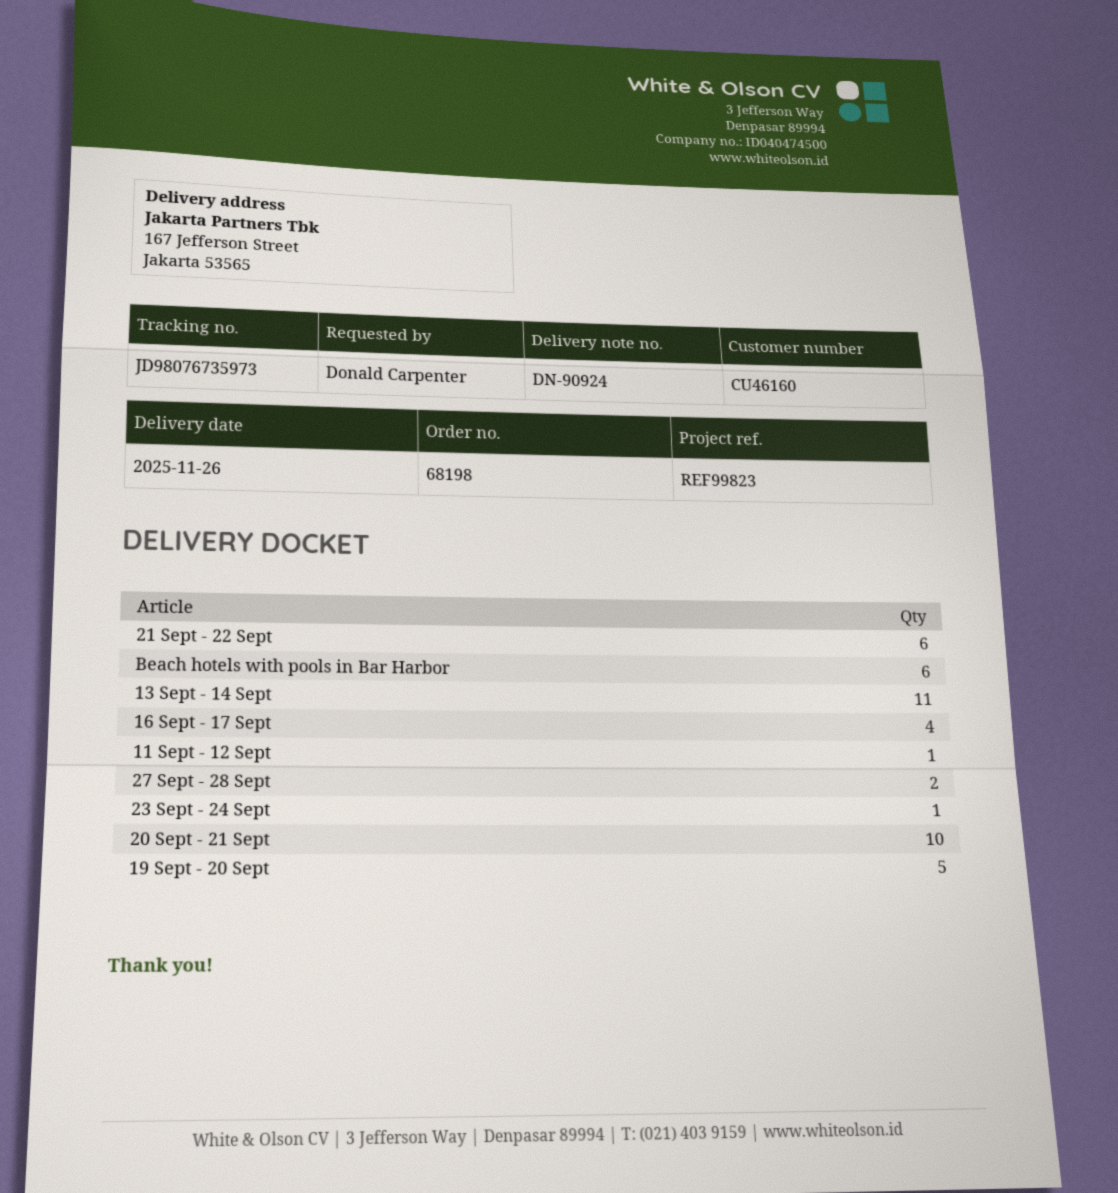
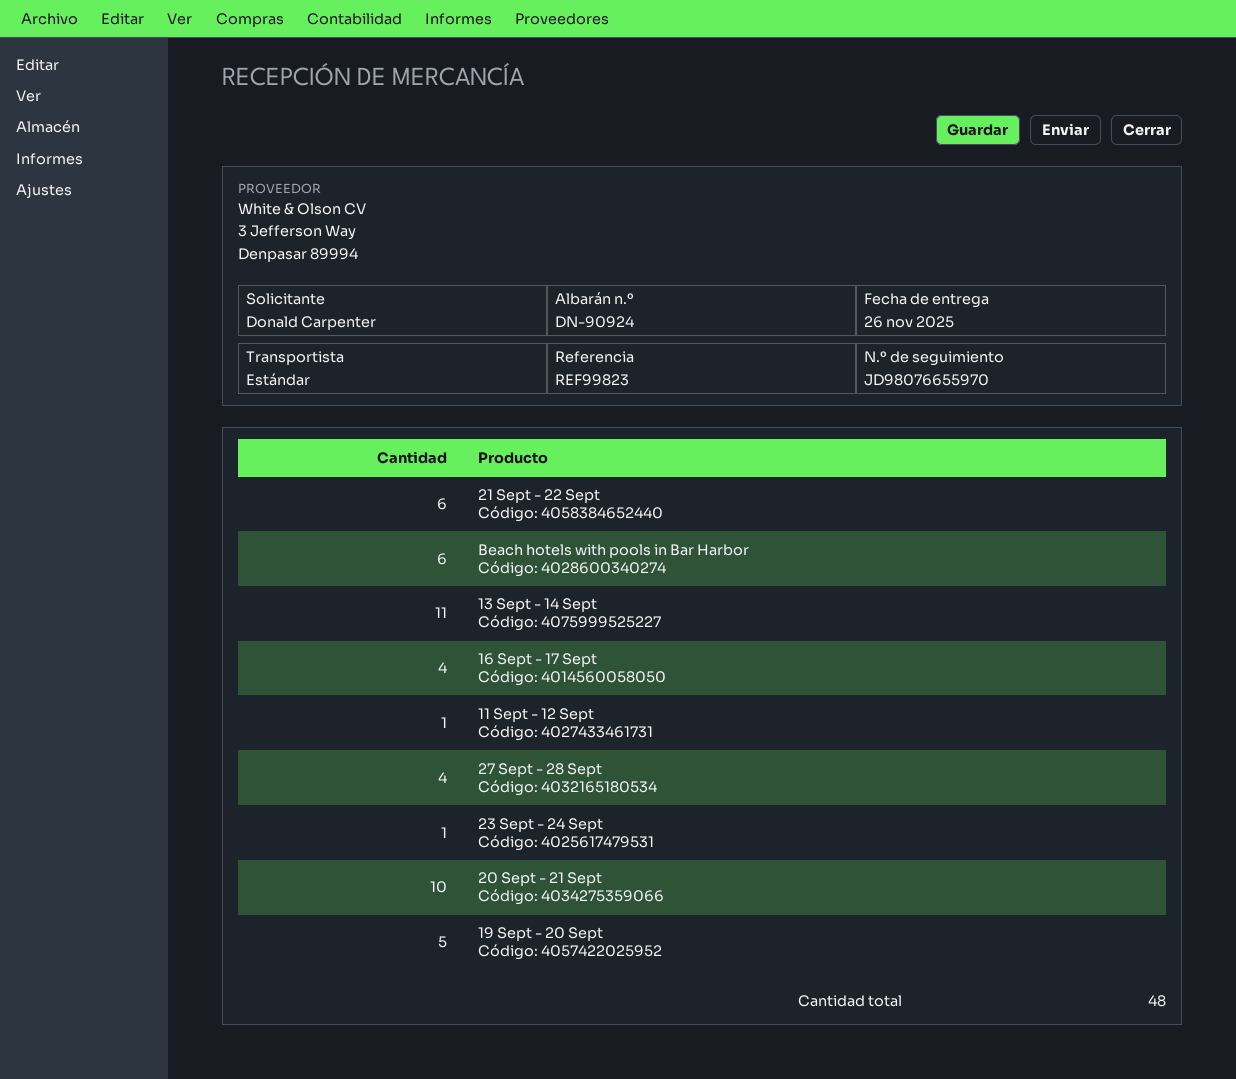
tracking number: JD98076735973 -> JD98076655970
27 Sept - 28 Sept: 2 -> 4

